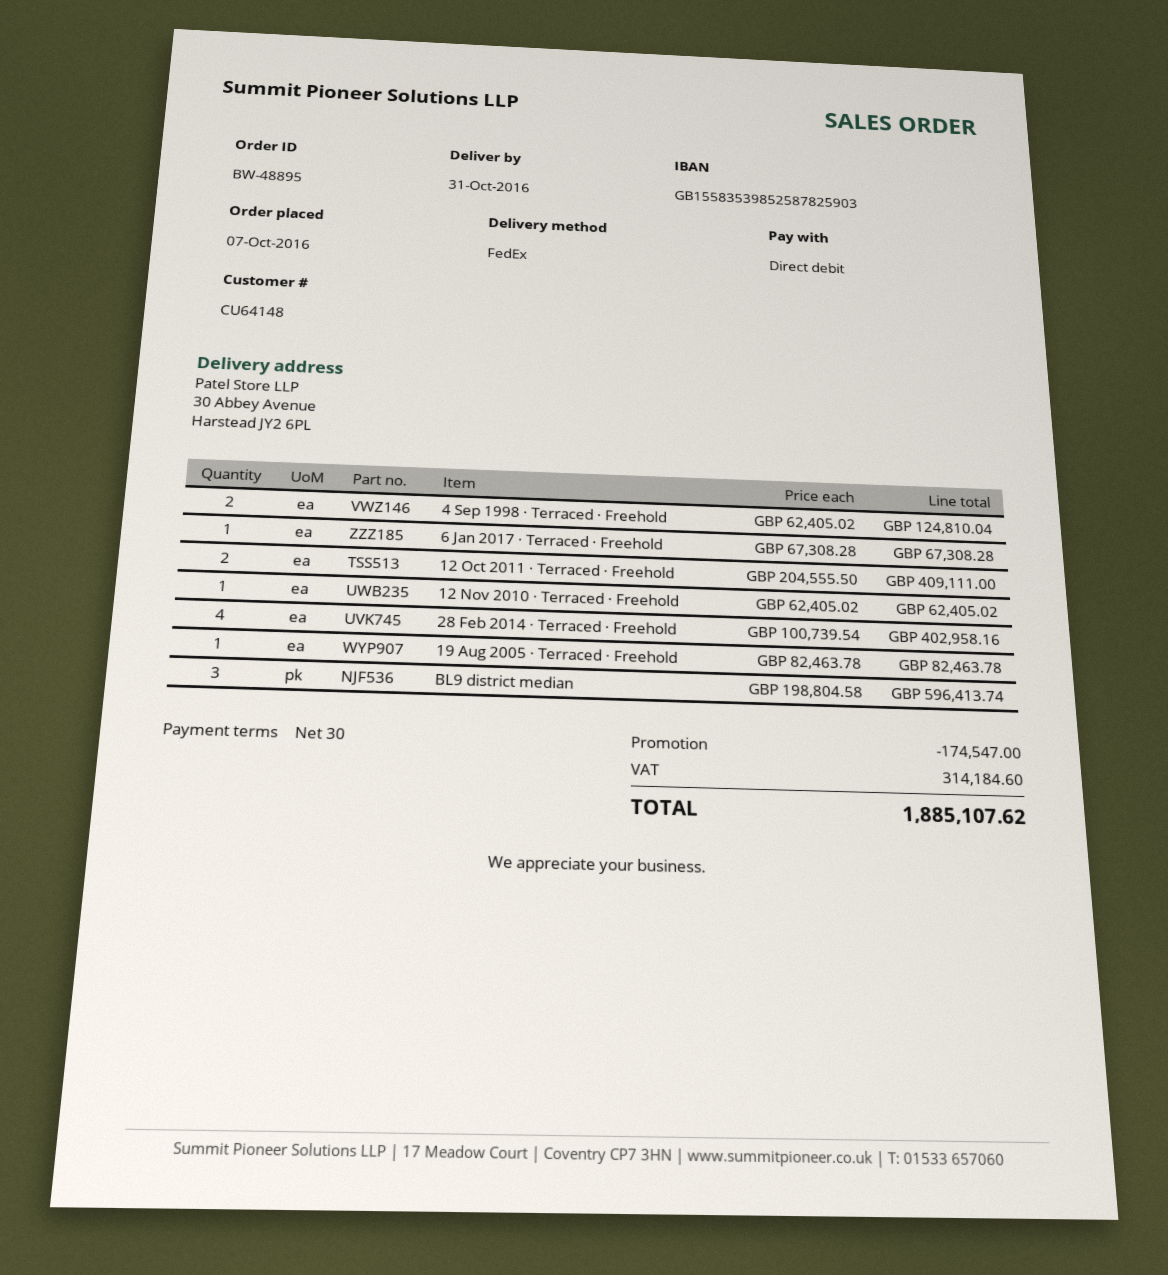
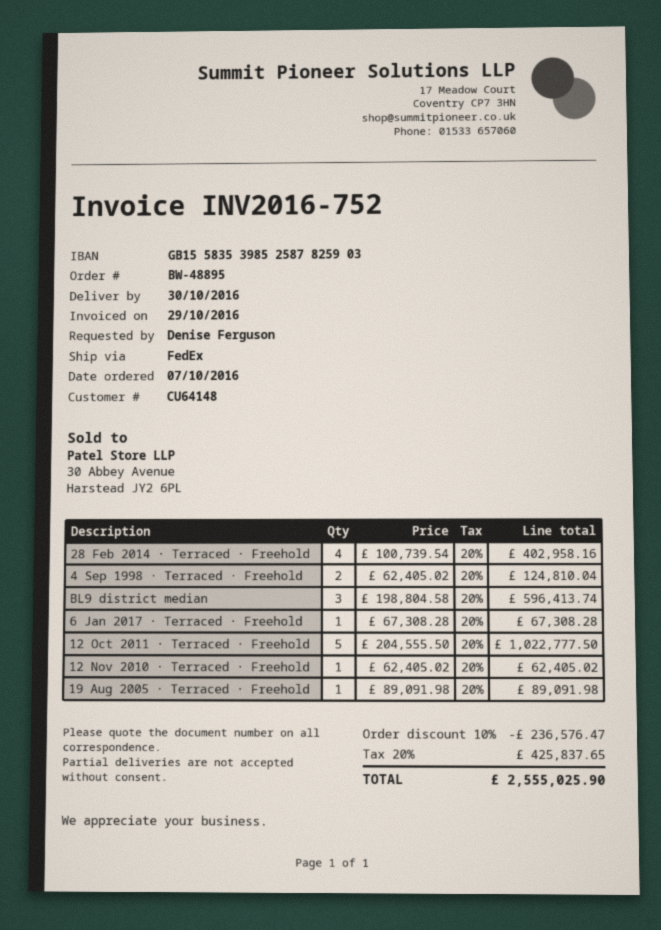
delivery date: 2016-10-31 -> 2016-10-30
12 Oct 2011 · Terraced · Freehold: 2 x 204555.50 = 409111.00 -> 5 x 204555.50 = 1022777.50
19 Aug 2005 · Terraced · Freehold: 1 x 82463.78 = 82463.78 -> 1 x 89091.98 = 89091.98
discount: 174547.00 -> 236576.47
tax: 314184.60 -> 425837.65
total: 1885107.62 -> 2555025.90

